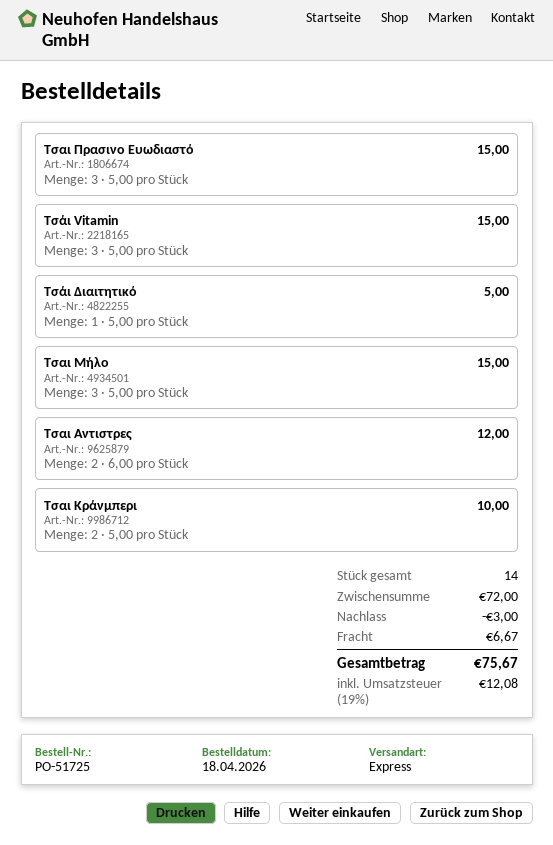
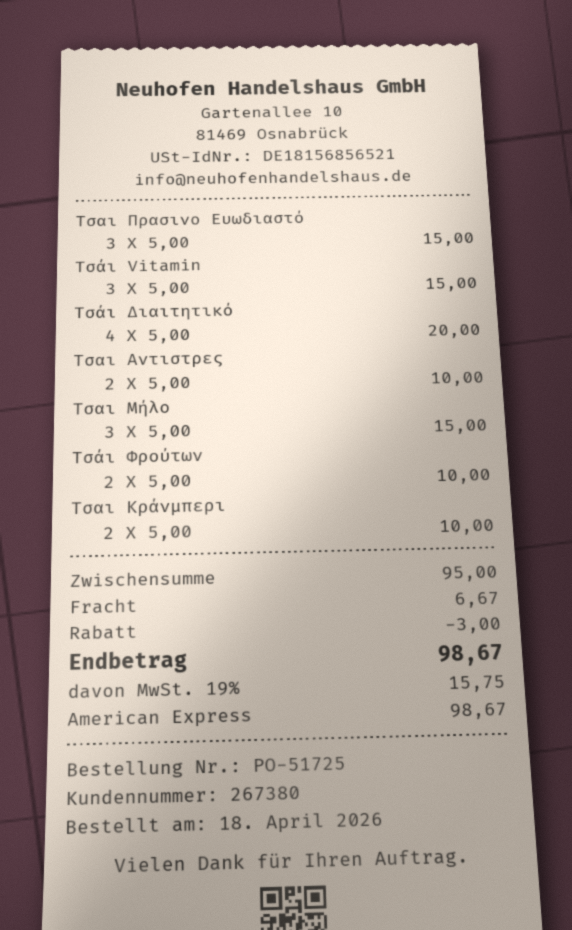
Τσάι Διαιτητικό: 1 x 5.00 = 5.00 -> 4 x 5.00 = 20.00
Τσαι Αντιστρες: 2 x 6.00 = 12.00 -> 2 x 5.00 = 10.00
Τσάι Φρούτων: none -> 2 x 5.00 = 10.00
subtotal: 72.00 -> 95.00
tax: 19% = 12.08 -> 19% = 15.75
total: 75.67 -> 98.67

